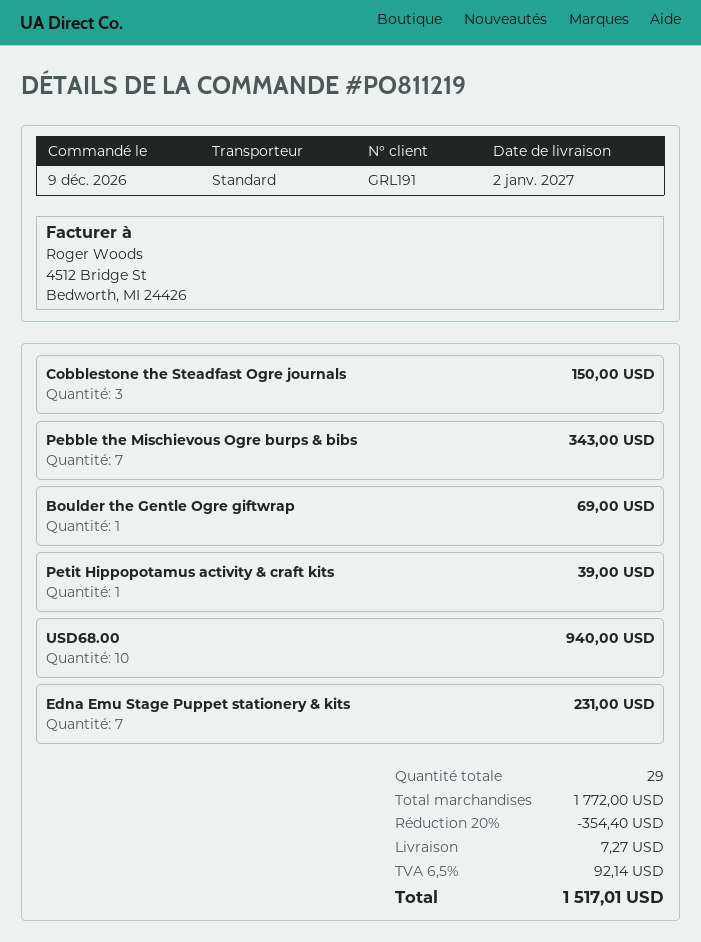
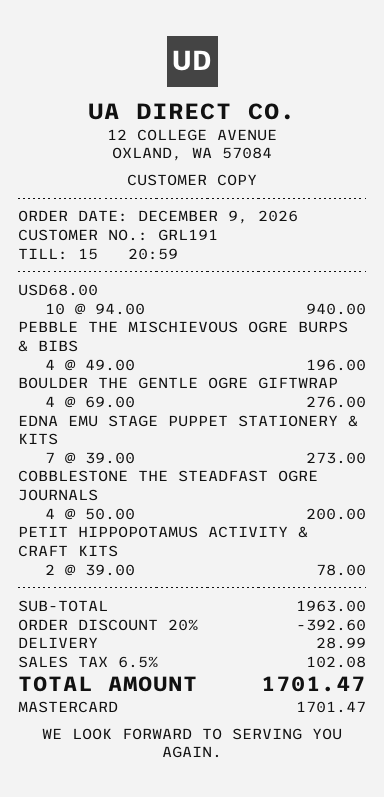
Cobblestone the Steadfast Ogre journals: 3 for 150.00 -> 4 for 200.00
Pebble the Mischievous Ogre burps & bibs: 7 for 343.00 -> 4 for 196.00
Boulder the Gentle Ogre giftwrap: 1 for 69.00 -> 4 for 276.00
Petit Hippopotamus activity & craft kits: 1 for 39.00 -> 2 for 78.00
Edna Emu Stage Puppet stationery & kits: 7 for 231.00 -> 7 for 273.00
subtotal: 1772.00 -> 1963.00
discount: 20% = 354.40 -> 20% = 392.60
shipping: 7.27 -> 28.99
tax: 6.5% = 92.14 -> 6.5% = 102.08
total: 1517.01 -> 1701.47

